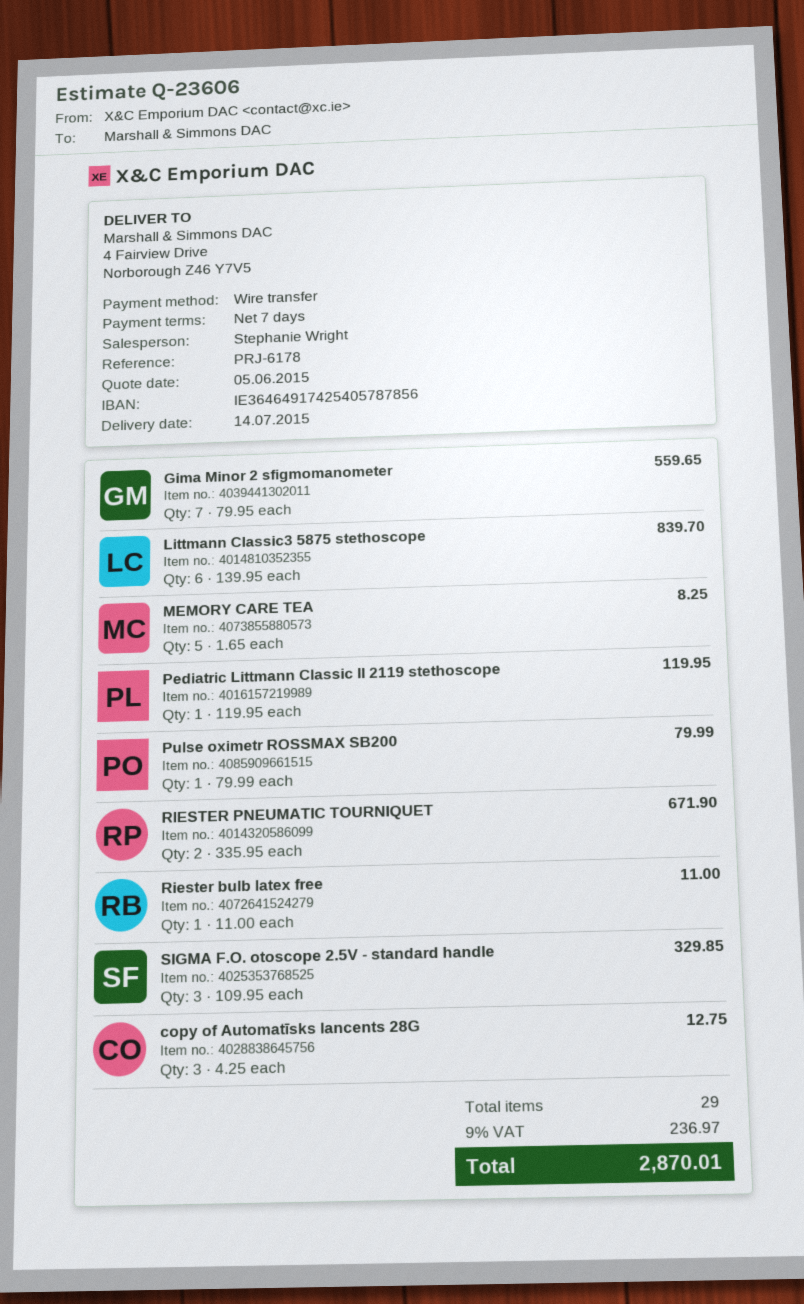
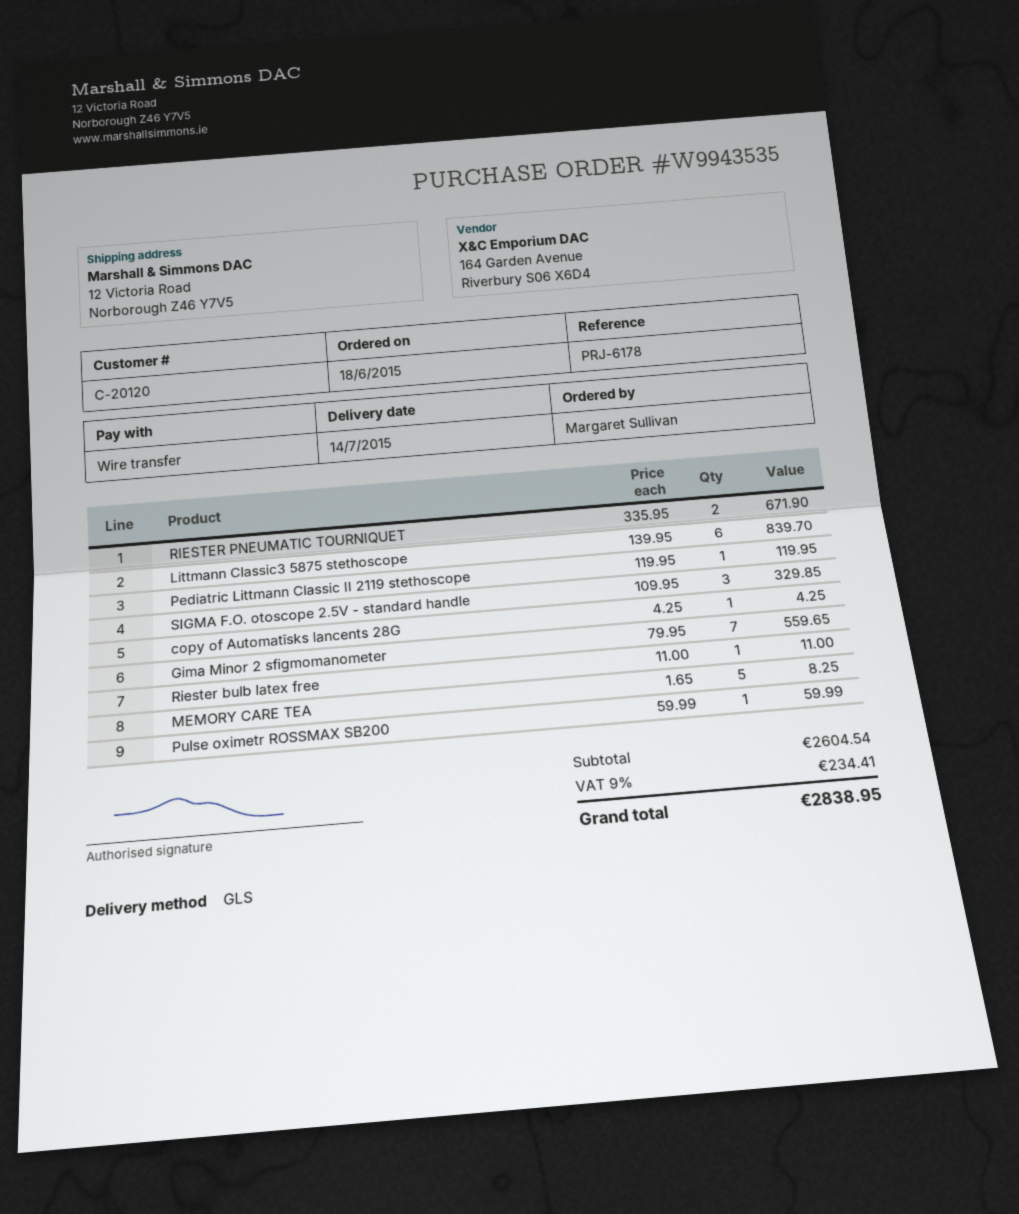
ship to: 4 Fairview Drive, Norborough Z46 Y7V5 -> 12 Victoria Road, Norborough Z46 Y7V5
Pulse oximetr ROSSMAX SB200: 1 x 79.99 = 79.99 -> 1 x 59.99 = 59.99
copy of Automatīsks lancents 28G: 3 x 4.25 = 12.75 -> 1 x 4.25 = 4.25
tax: 9% = 236.97 -> 9% = 234.41
total: 2870.01 -> 2838.95

